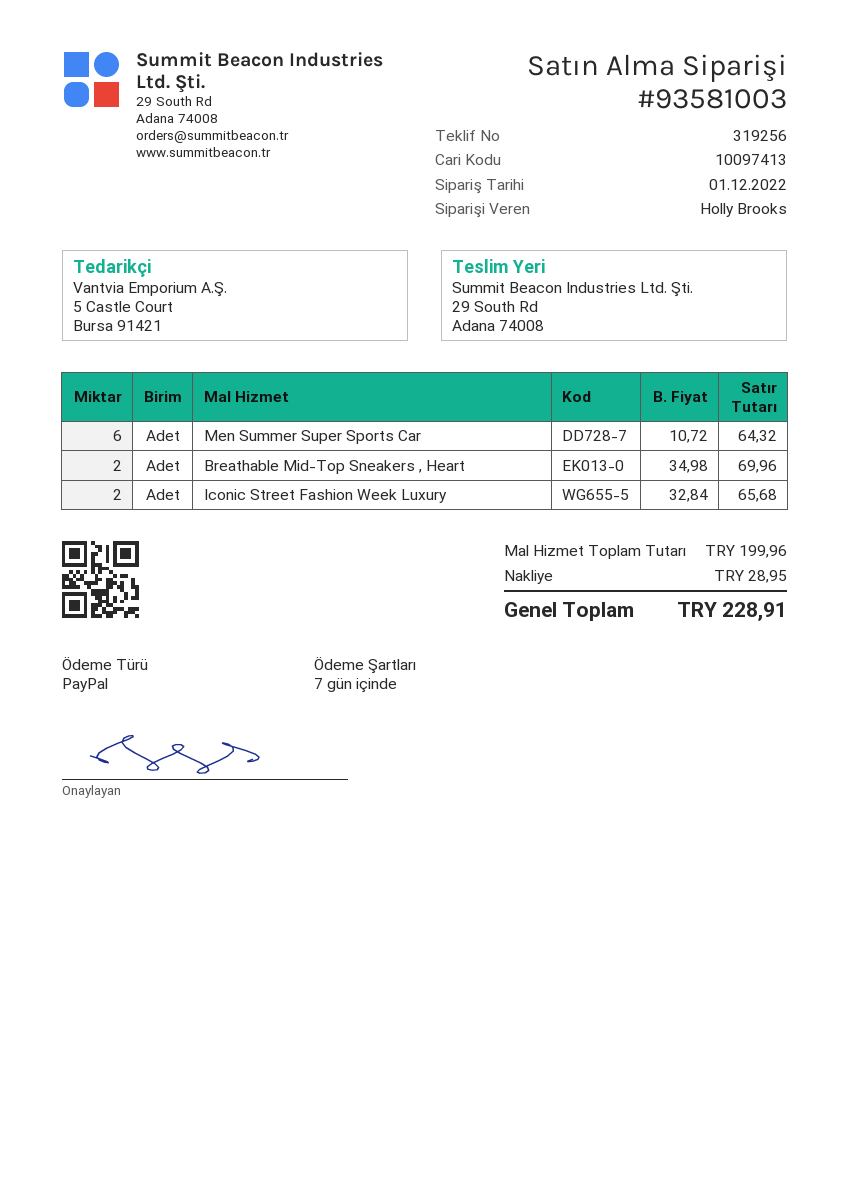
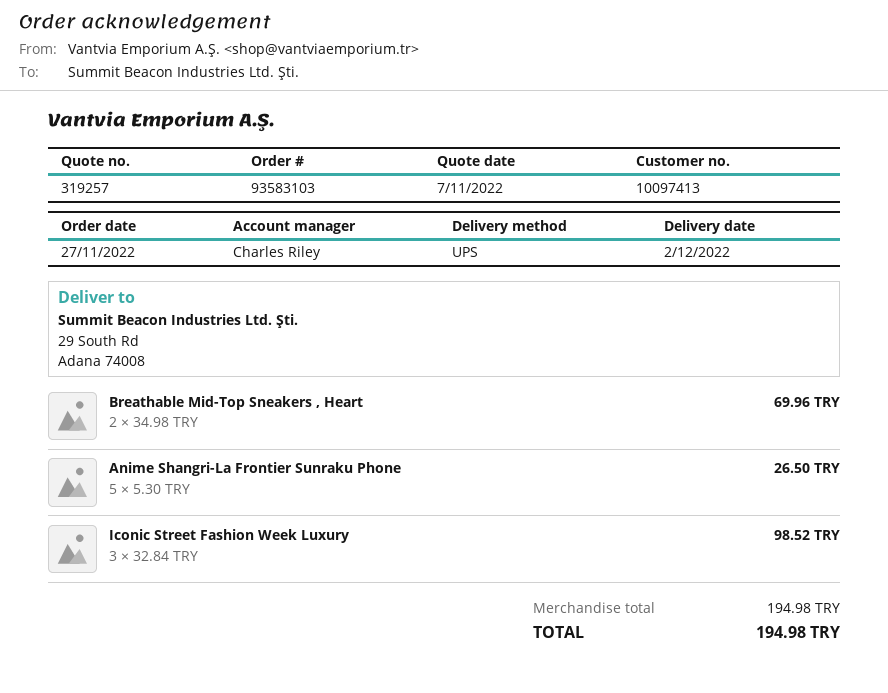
quote number: 319256 -> 319257
order number: 93581003 -> 93583103
order date: 2022-12-01 -> 2022-11-27
Men Summer Super Sports Car: 6 x 10.72 = 64.32 -> none
Iconic Street Fashion Week Luxury: 2 x 32.84 = 65.68 -> 3 x 32.84 = 98.52
Anime Shangri-La Frontier Sunraku Phone: none -> 5 x 5.30 = 26.50
subtotal: 199.96 -> 194.98
shipping: 28.95 -> none
total: 228.91 -> 194.98

